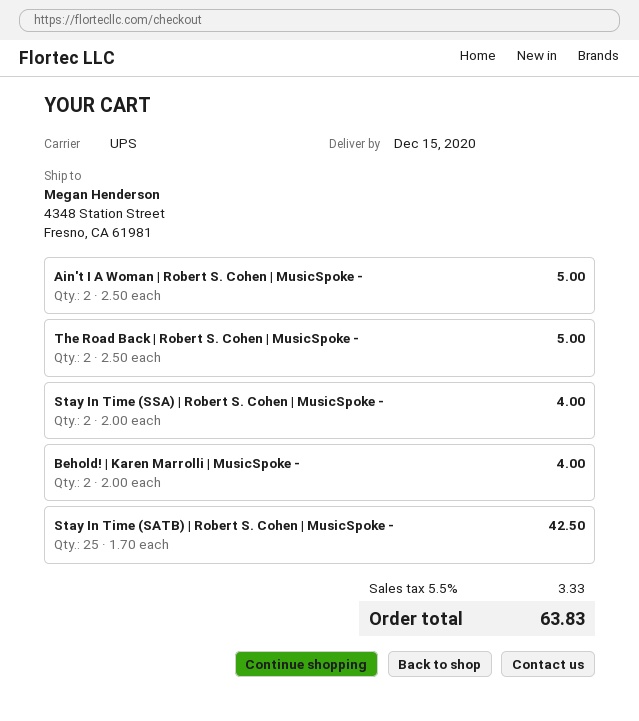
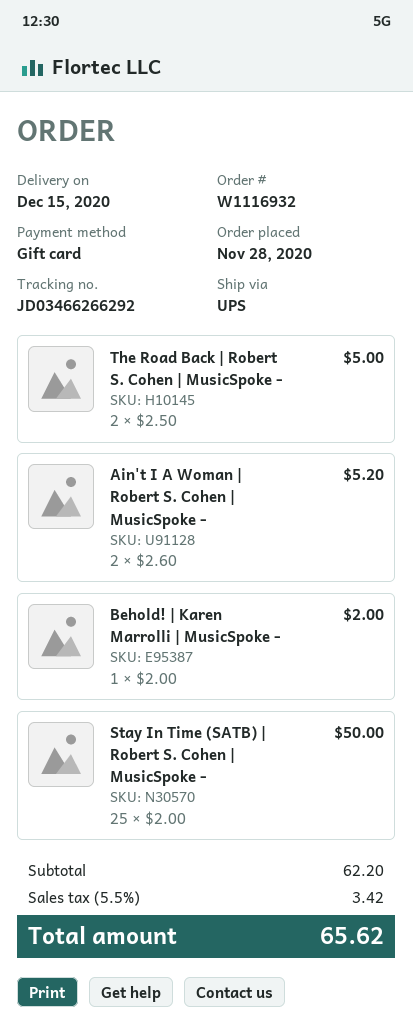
Ain't I A Woman | Robert S. Cohen | MusicSpoke -: 2 x 2.50 = 5.00 -> 2 x 2.60 = 5.20
Stay In Time (SSA) | Robert S. Cohen | MusicSpoke -: 2 x 2.00 = 4.00 -> none
Behold! | Karen Marrolli | MusicSpoke -: 2 x 2.00 = 4.00 -> 1 x 2.00 = 2.00
Stay In Time (SATB) | Robert S. Cohen | MusicSpoke -: 25 x 1.70 = 42.50 -> 25 x 2.00 = 50.00
tax: 5.5% = 3.33 -> 5.5% = 3.42
total: 63.83 -> 65.62

